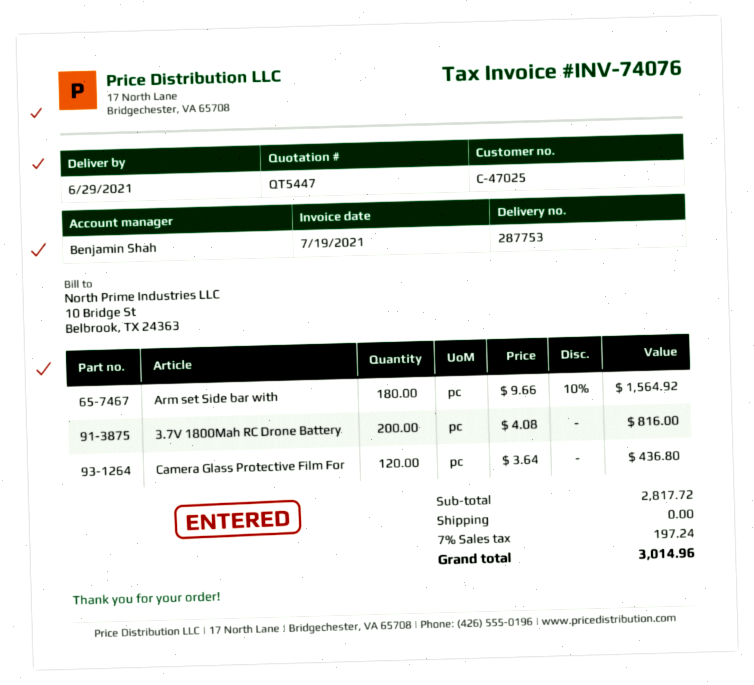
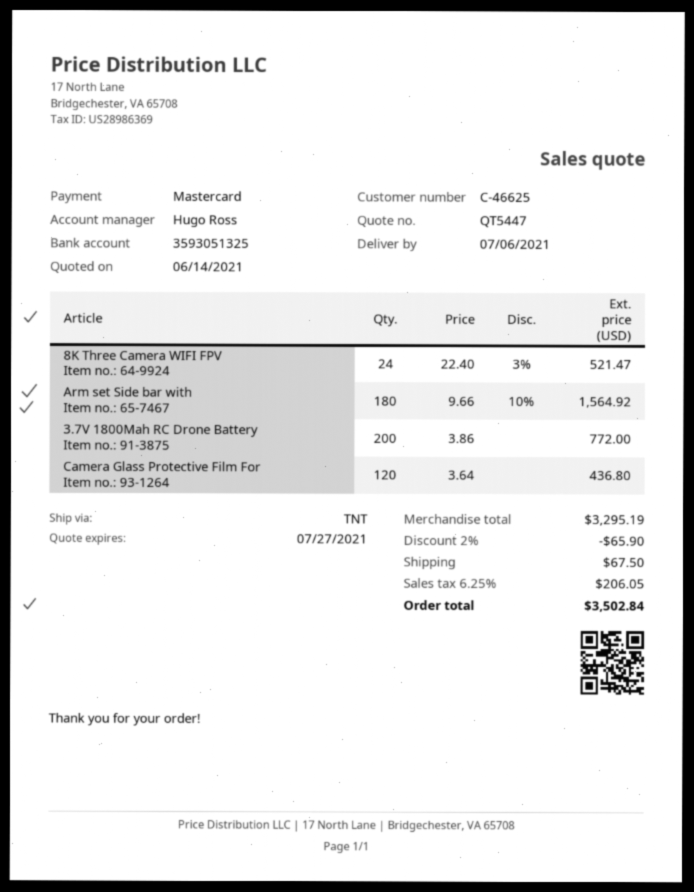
delivery date: 2021-06-29 -> 2021-07-06
customer number: C-47025 -> C-46625
sales rep: Benjamin Shah -> Hugo Ross
3.7V 1800Mah RC Drone Battery: 200 x 4.08 = 816.00 -> 200 x 3.86 = 772.00
8K Three Camera WIFI FPV: none -> 24 x 22.40 - 3% = 521.47
subtotal: 2817.72 -> 3295.19
discount: none -> 2% = 65.90
shipping: 0.00 -> 67.50
tax: 7% = 197.24 -> 6.25% = 206.05
total: 3014.96 -> 3502.84

